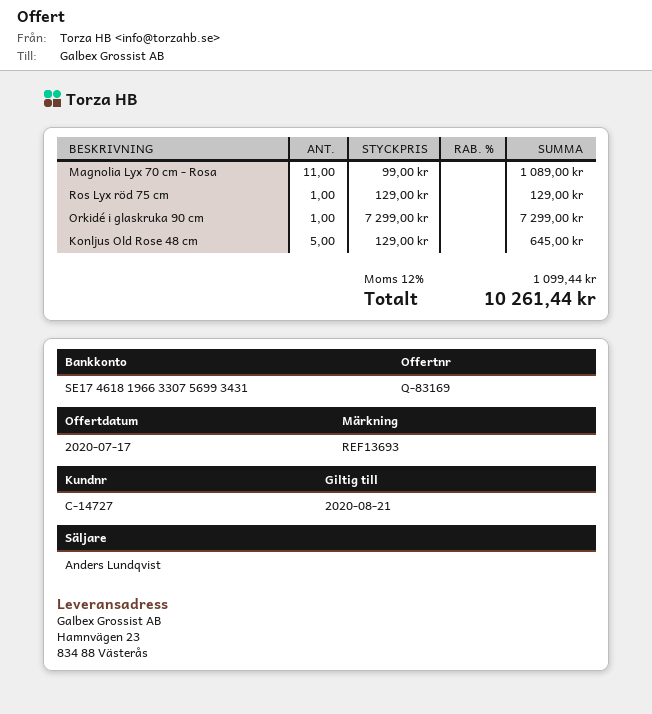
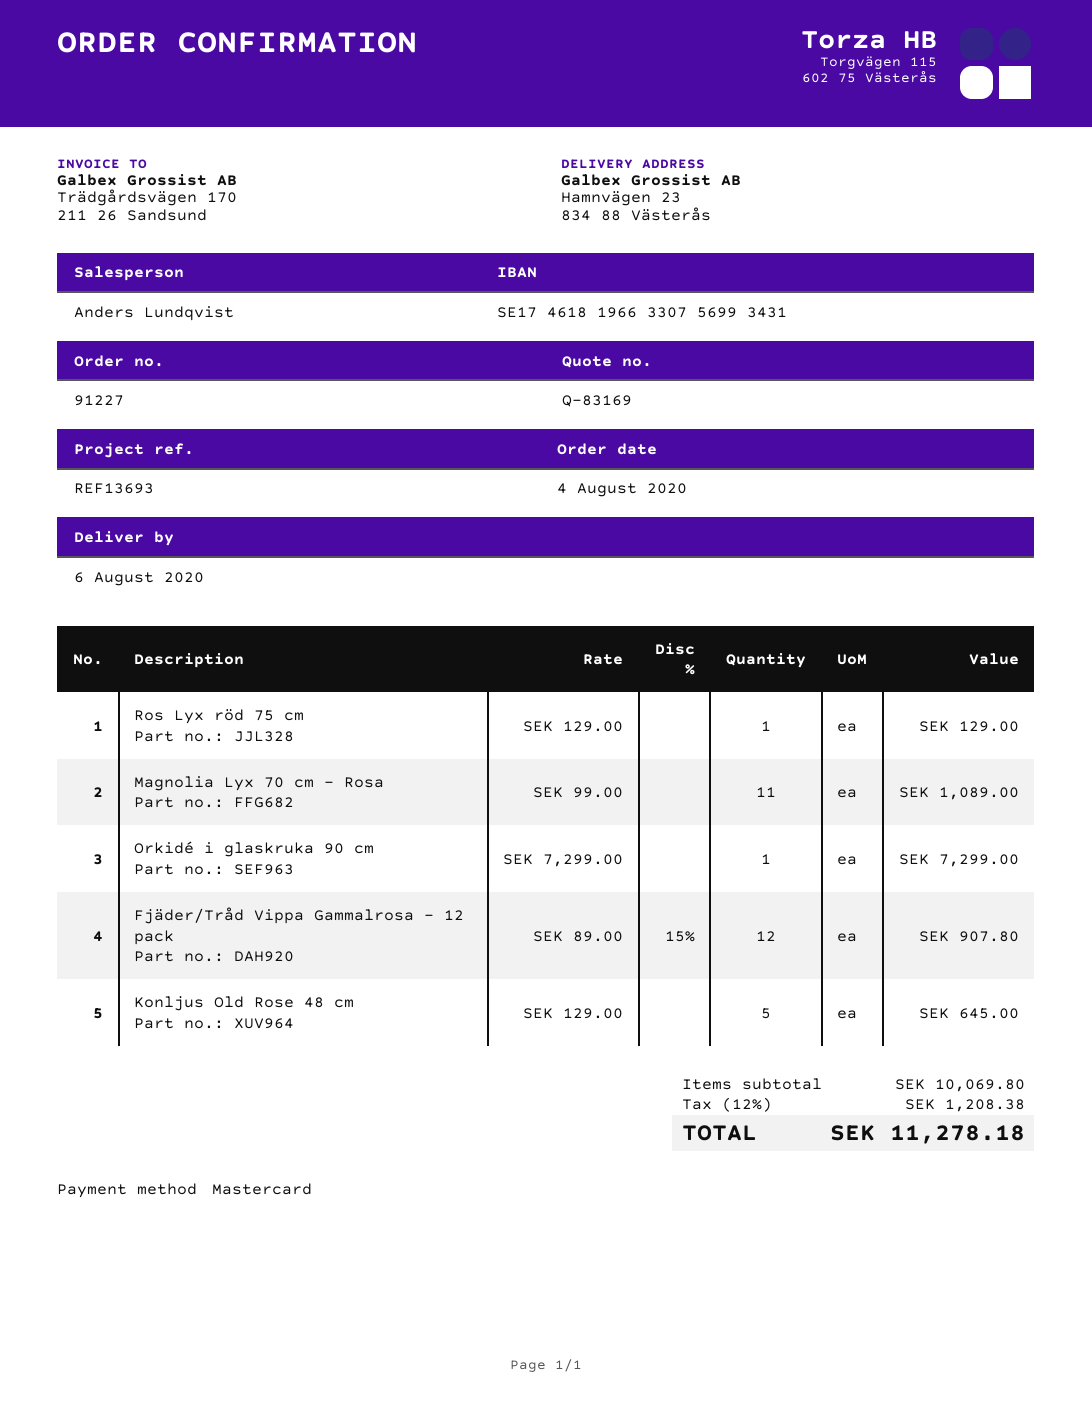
Fjäder/Tråd Vippa Gammalrosa - 12 pack: none -> 12 x 89.00 - 15% = 907.80
tax: 12% = 1099.44 -> 12% = 1208.38
total: 10261.44 -> 11278.18

